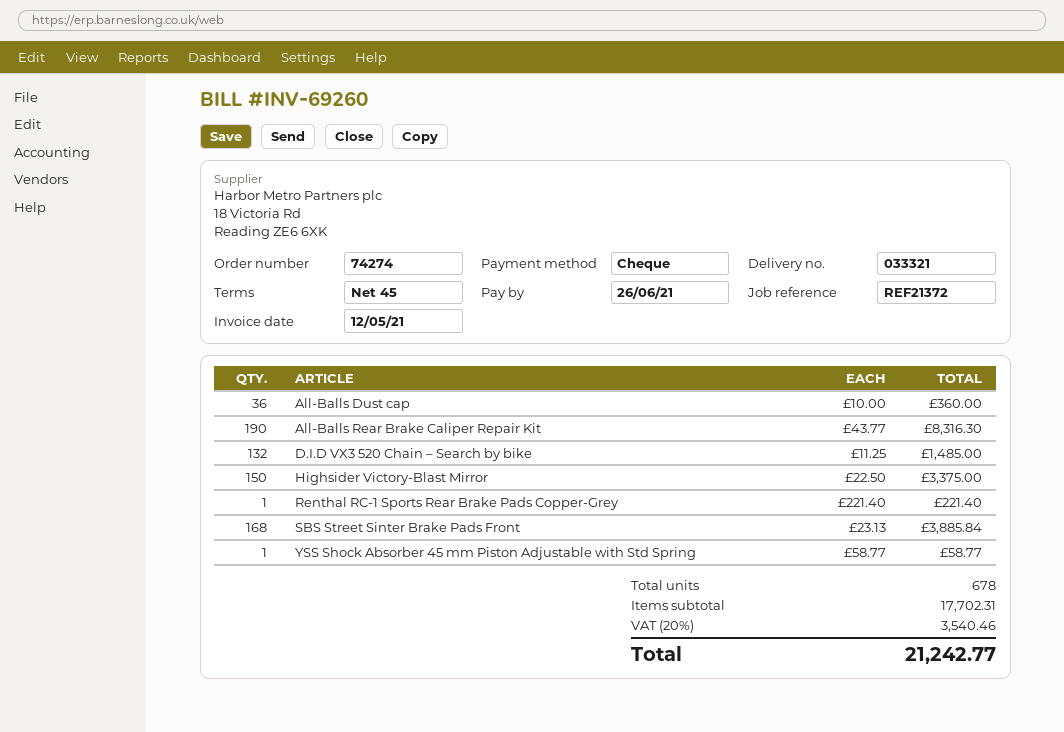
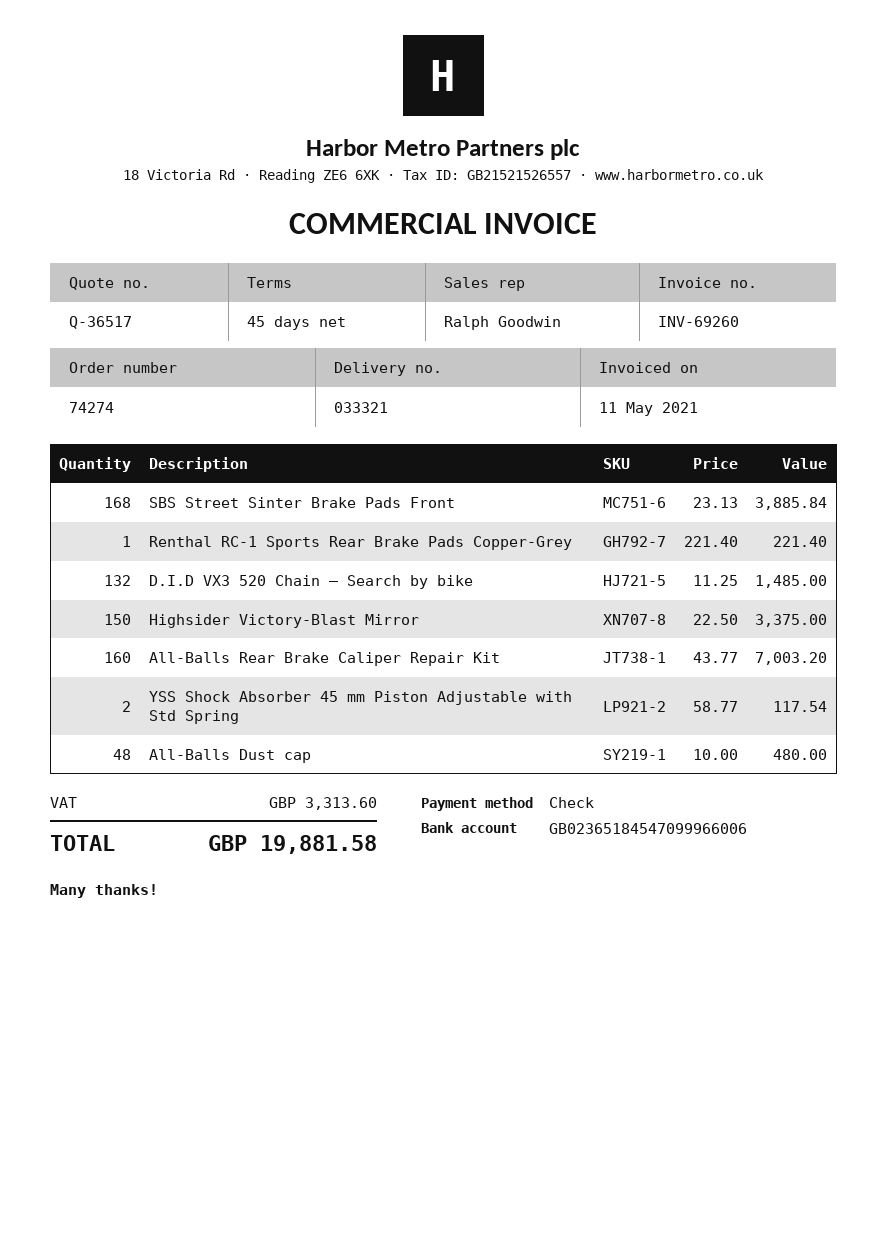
invoice date: 2021-05-12 -> 2021-05-11
All-Balls Dust cap: 36 x 10.00 = 360.00 -> 48 x 10.00 = 480.00
All-Balls Rear Brake Caliper Repair Kit: 190 x 43.77 = 8316.30 -> 160 x 43.77 = 7003.20
YSS Shock Absorber 45 mm Piston Adjustable with Std Spring: 1 x 58.77 = 58.77 -> 2 x 58.77 = 117.54
tax: 3540.46 -> 3313.60
total: 21242.77 -> 19881.58

